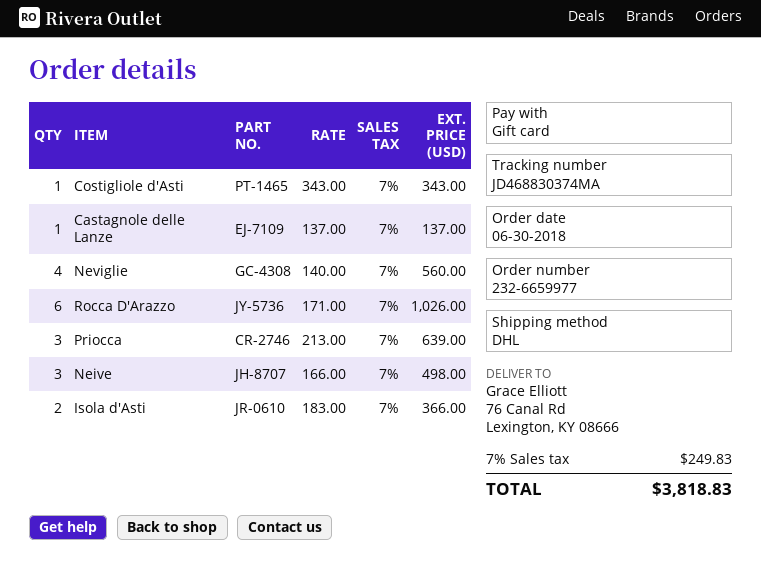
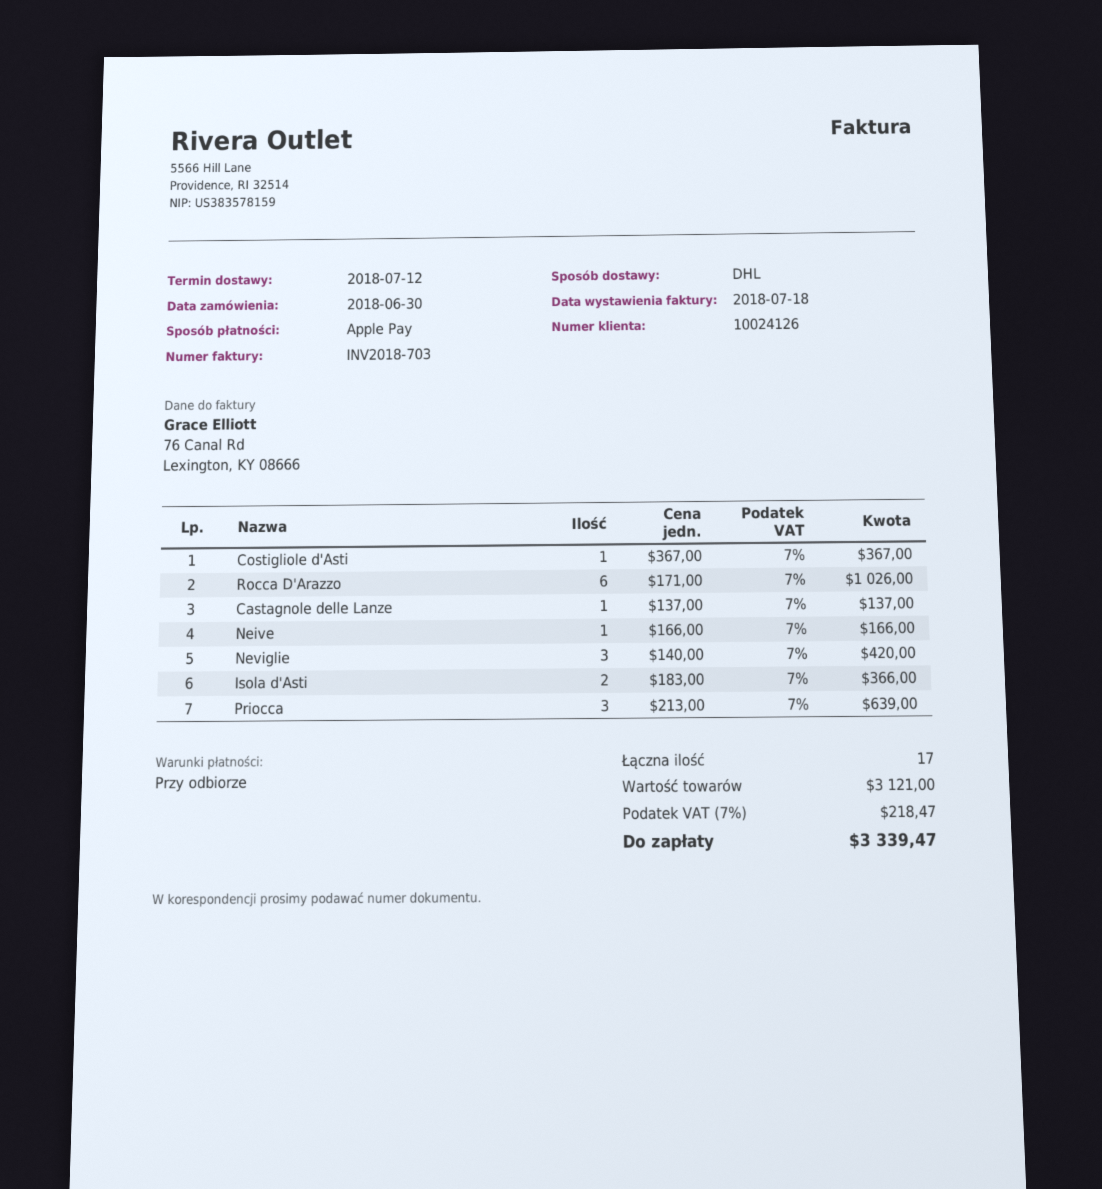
payment method: gift card -> Apple Pay
Costigliole d'Asti: 1 x 343.00 = 343.00 -> 1 x 367.00 = 367.00
Neviglie: 4 x 140.00 = 560.00 -> 3 x 140.00 = 420.00
Neive: 3 x 166.00 = 498.00 -> 1 x 166.00 = 166.00
tax: 7% = 249.83 -> 7% = 218.47
total: 3818.83 -> 3339.47

